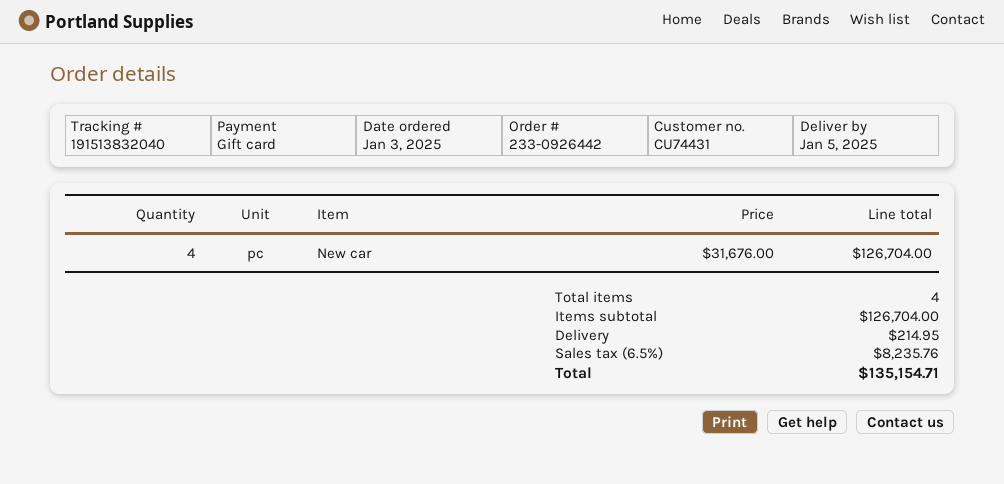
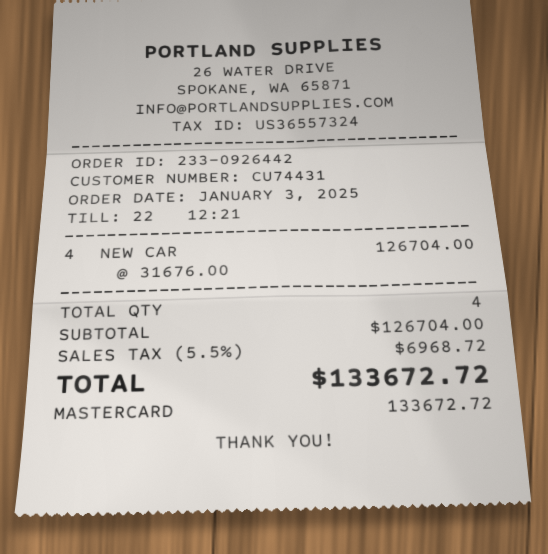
payment method: gift card -> Mastercard
shipping: 214.95 -> none
tax: 6.5% = 8235.76 -> 5.5% = 6968.72
total: 135154.71 -> 133672.72

